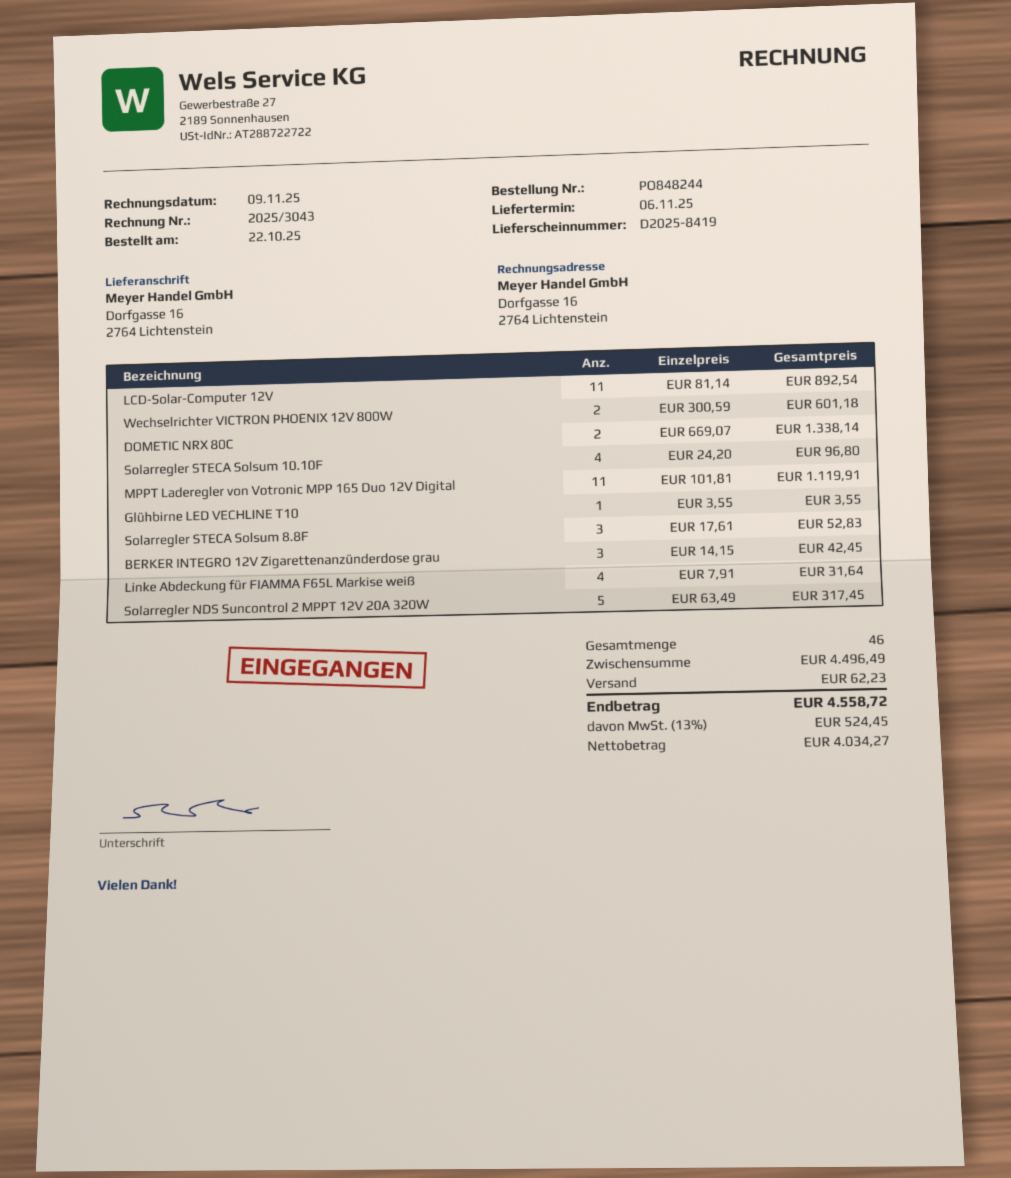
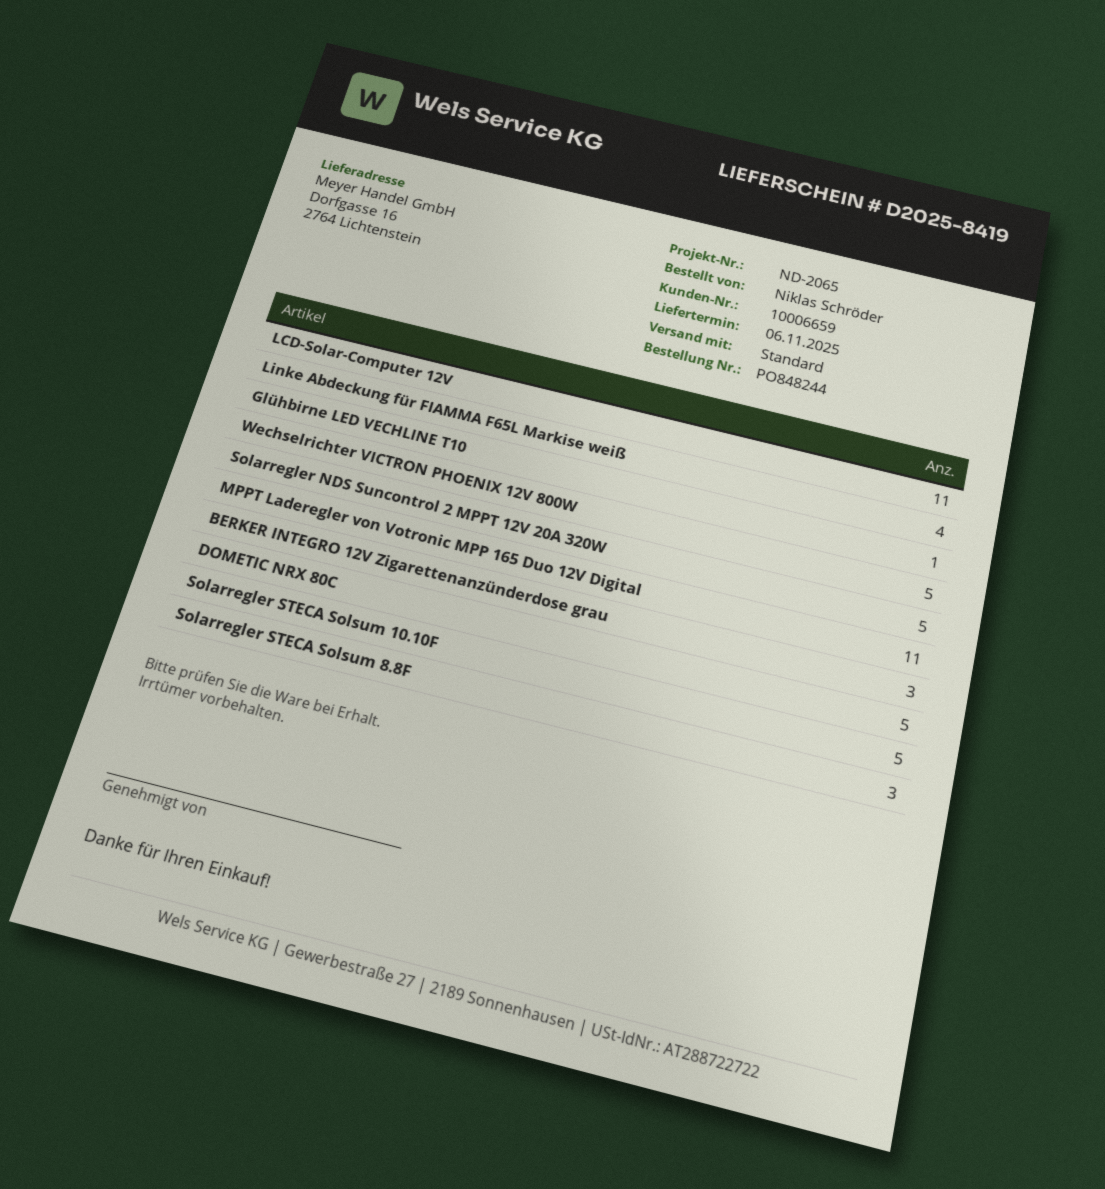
Wechselrichter VICTRON PHOENIX 12V 800W: 2 -> 5
DOMETIC NRX 80C: 2 -> 5
Solarregler STECA Solsum 10.10F: 4 -> 5

